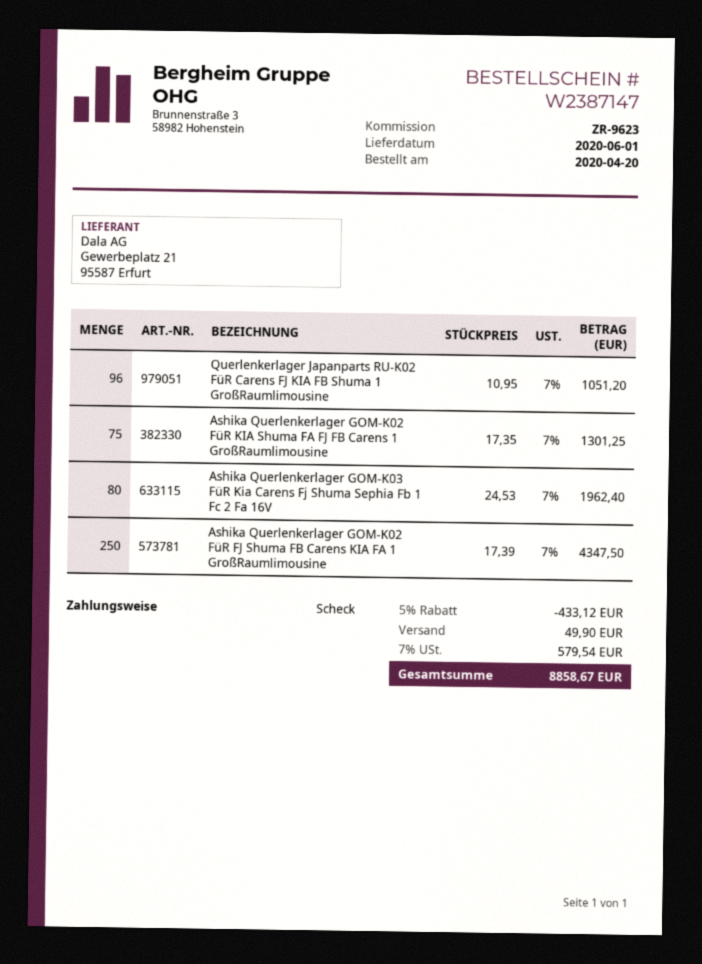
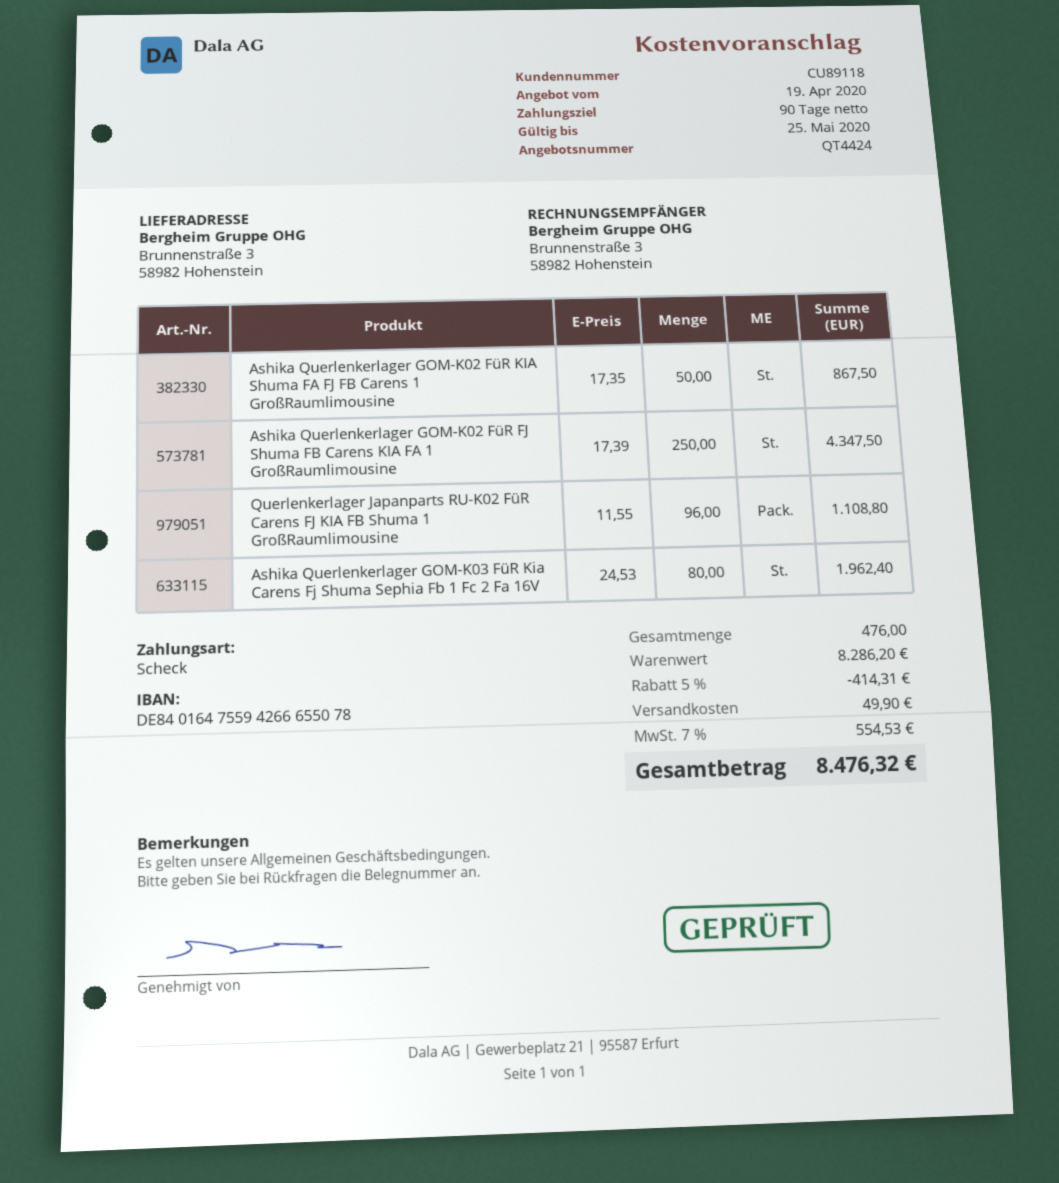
Querlenkerlager Japanparts RU-K02 FüR Carens FJ KIA FB Shuma 1 GroßRaumlimousine: 96 x 10.95 = 1051.20 -> 96 x 11.55 = 1108.80
Ashika Querlenkerlager GOM-K02 FüR KIA Shuma FA FJ FB Carens 1 GroßRaumlimousine: 75 x 17.35 = 1301.25 -> 50 x 17.35 = 867.50
discount: 5% = 433.12 -> 5% = 414.31
tax: 7% = 579.54 -> 7% = 554.53
total: 8858.67 -> 8476.32

